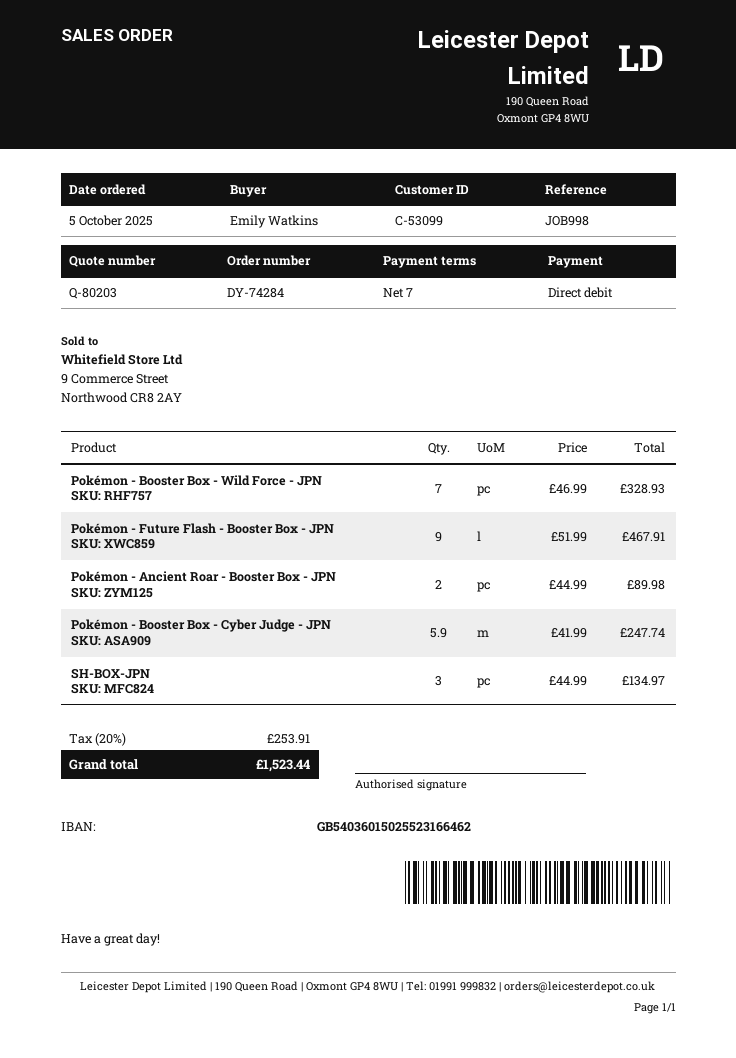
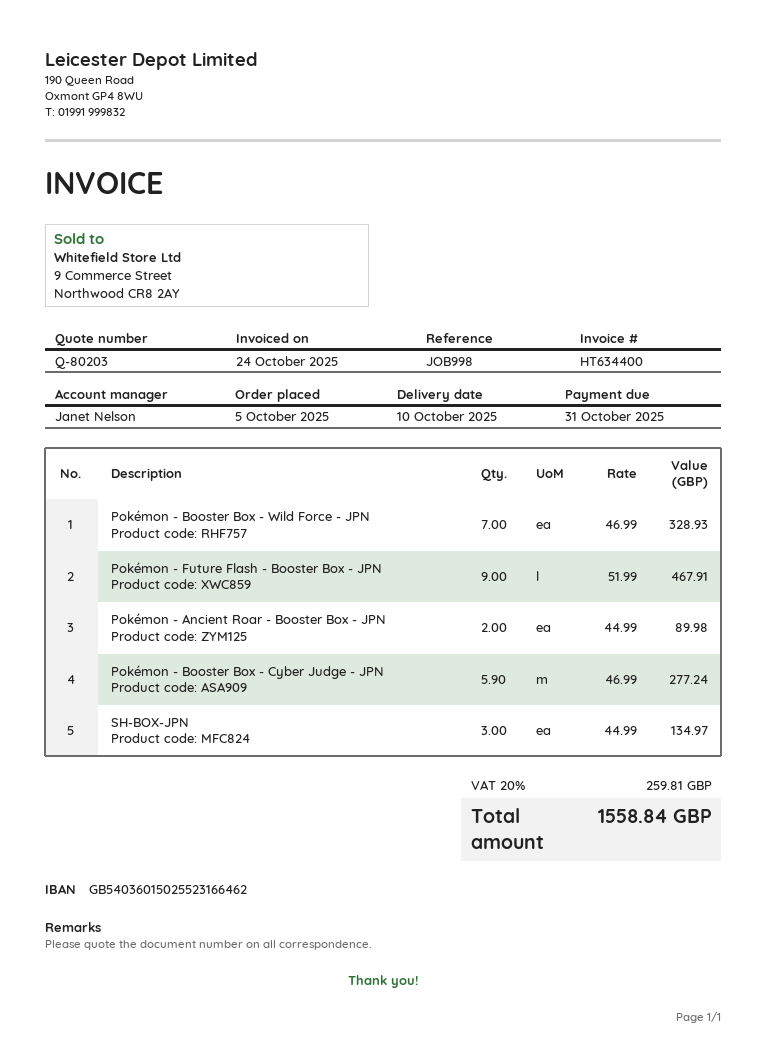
Pokémon - Booster Box - Cyber Judge - JPN: 5.9 x 41.99 = 247.74 -> 5.9 x 46.99 = 277.24
tax: 20% = 253.91 -> 20% = 259.81
total: 1523.44 -> 1558.84

